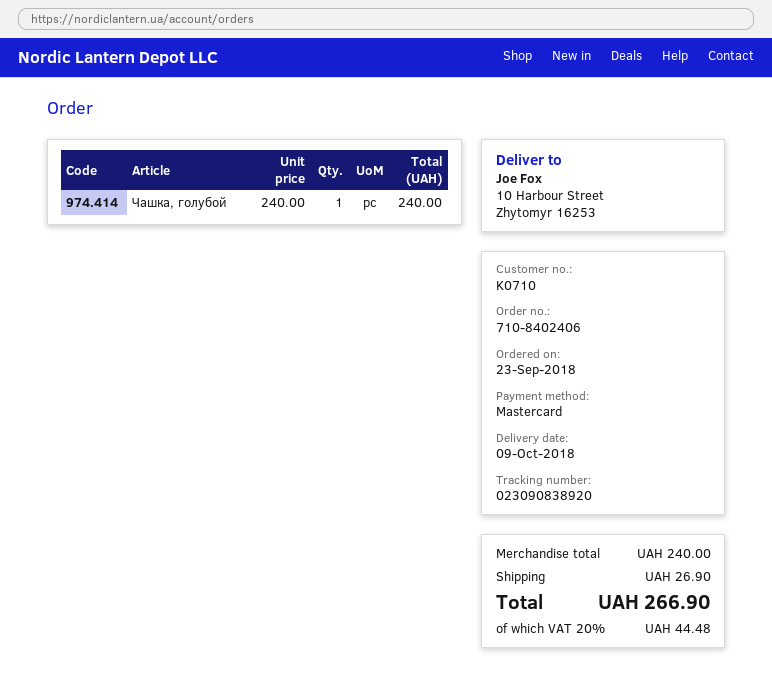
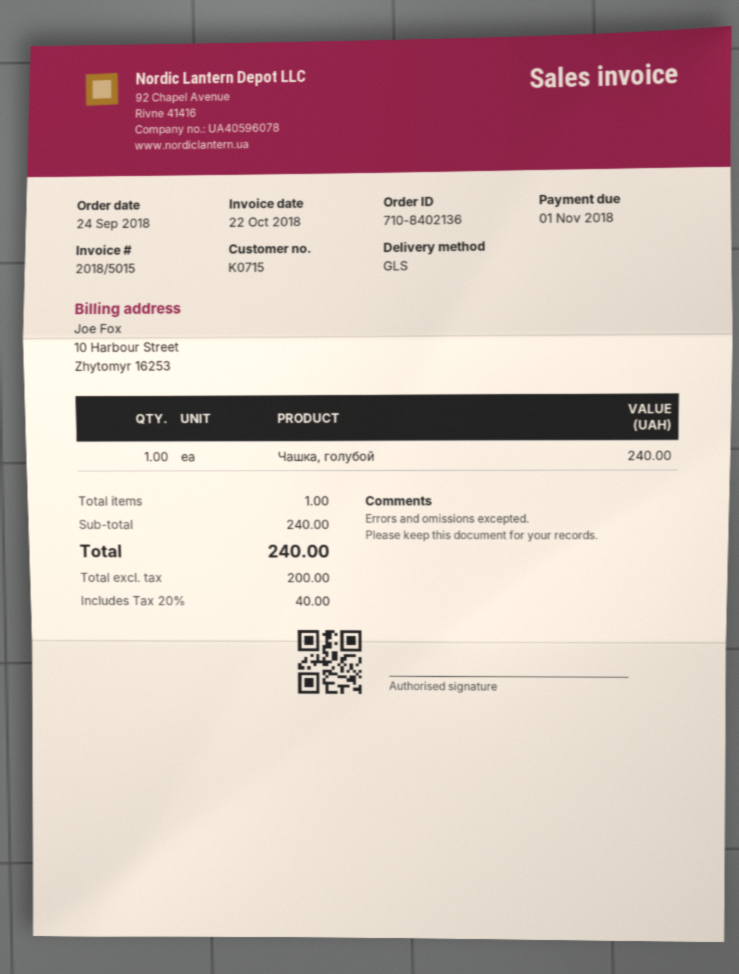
order number: 710-8402406 -> 710-8402136
order date: 2018-09-23 -> 2018-09-24
customer number: K0710 -> K0715
shipping: 26.90 -> none
tax: 20% = 44.48 -> 20% = 40.00
total: 266.90 -> 240.00

